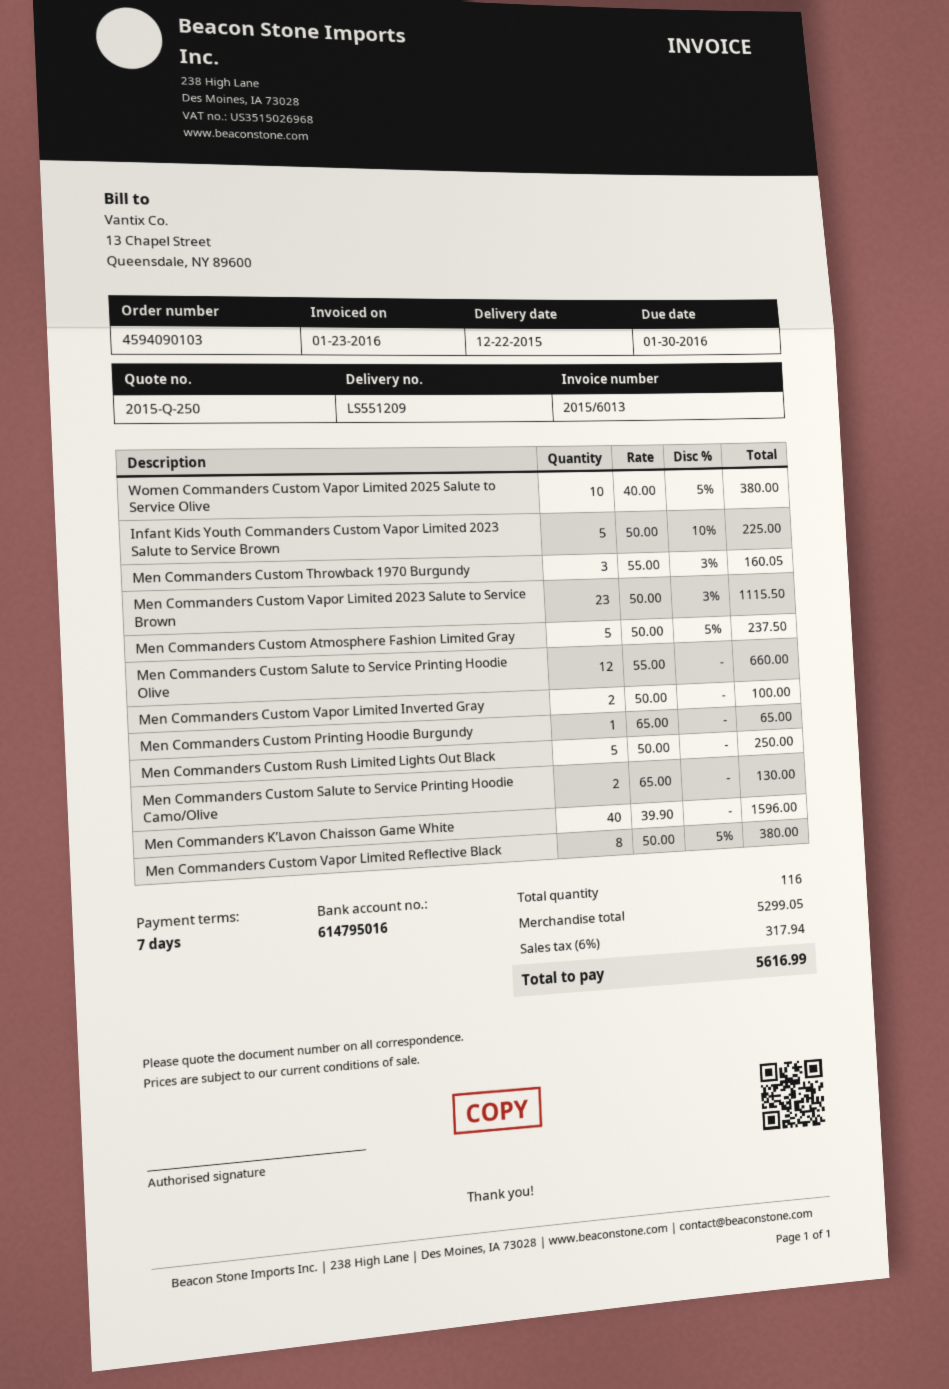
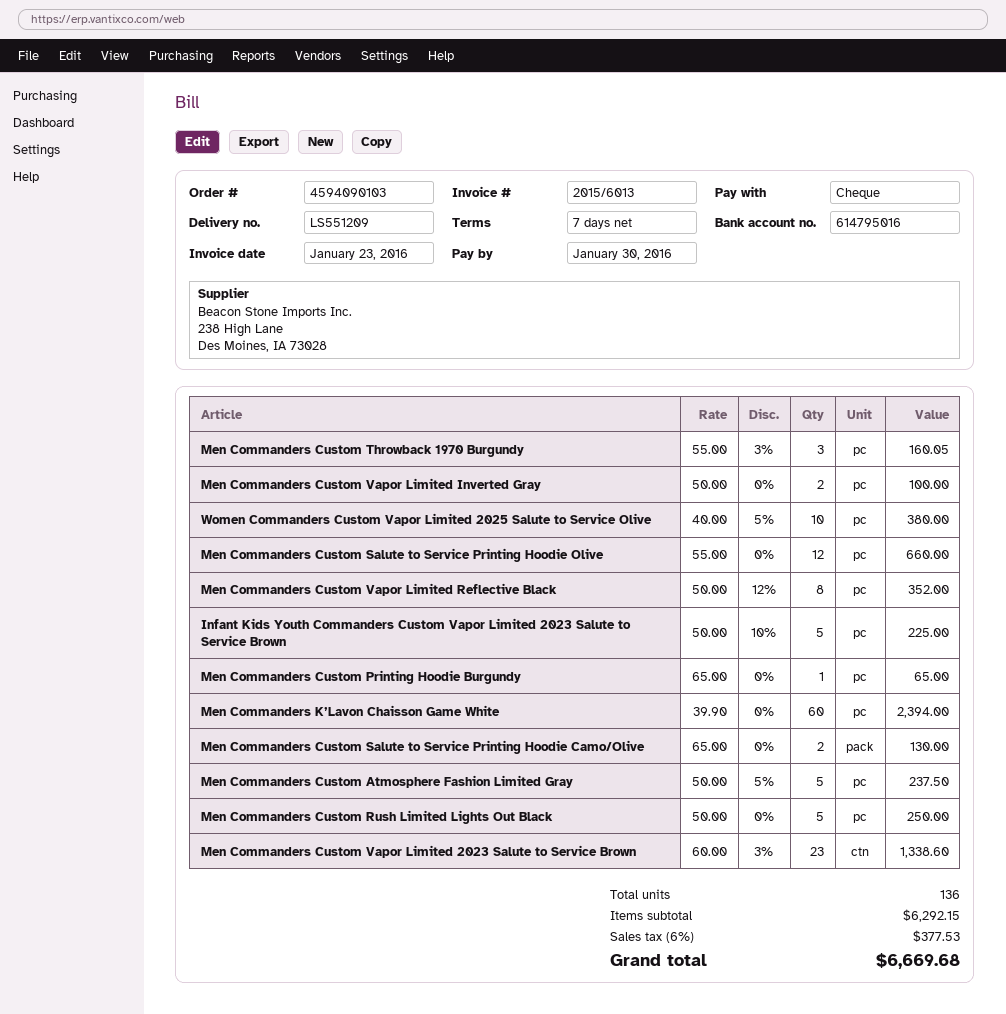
Men Commanders Custom Vapor Limited 2023 Salute to Service Brown: 23 x 50.00 - 3% = 1115.50 -> 23 x 60.00 - 3% = 1338.60
Men Commanders K’Lavon Chaisson Game White: 40 x 39.90 = 1596.00 -> 60 x 39.90 = 2394.00
Men Commanders Custom Vapor Limited Reflective Black: 8 x 50.00 - 5% = 380.00 -> 8 x 50.00 - 12% = 352.00
total quantity: 116 -> 136
subtotal: 5299.05 -> 6292.15
tax: 6% = 317.94 -> 6% = 377.53
total: 5616.99 -> 6669.68

